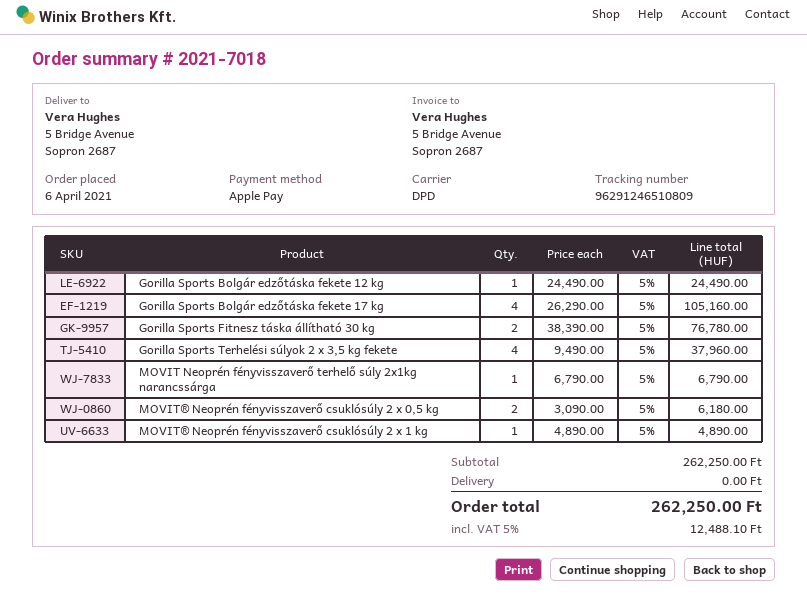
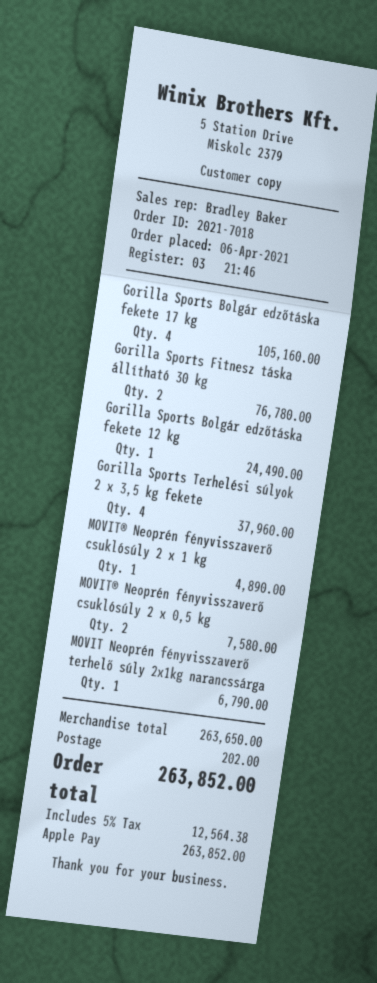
MOVIT® Neoprén fényvisszaverő csuklósúly 2 x 0,5 kg: 2 for 6180.00 -> 2 for 7580.00
subtotal: 262250.00 -> 263650.00
shipping: 0.00 -> 202.00
tax: 5% = 12488.10 -> 5% = 12564.38
total: 262250.00 -> 263852.00

